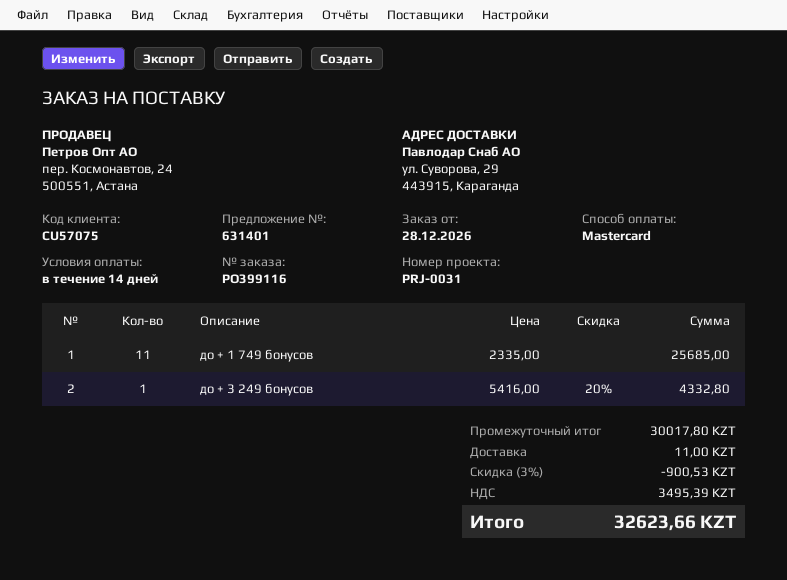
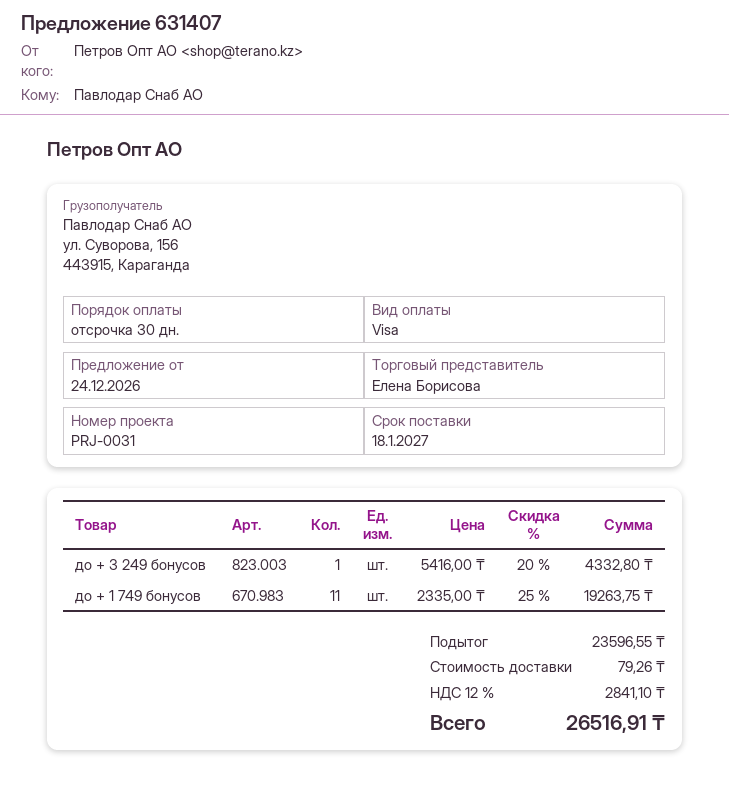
quote number: 631401 -> 631407
payment terms: 14 days -> 30 days
payment method: Mastercard -> Visa
ship to: ул. Суворова, 29, 443915, Караганда -> ул. Суворова, 156, 443915, Караганда
до + 1 749 бонусов: 11 x 2335.00 = 25685.00 -> 11 x 2335.00 - 25% = 19263.75
subtotal: 30017.80 -> 23596.55
discount: 3% = 900.53 -> none
shipping: 11.00 -> 79.26
tax: 3495.39 -> 2841.10
total: 32623.66 -> 26516.91

